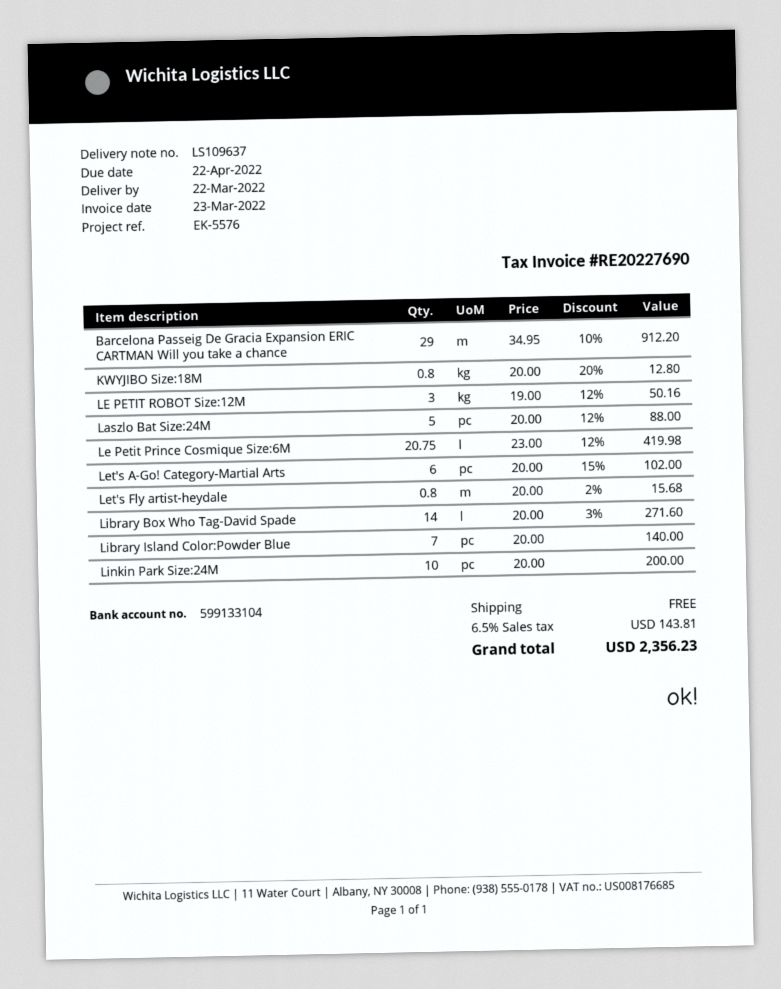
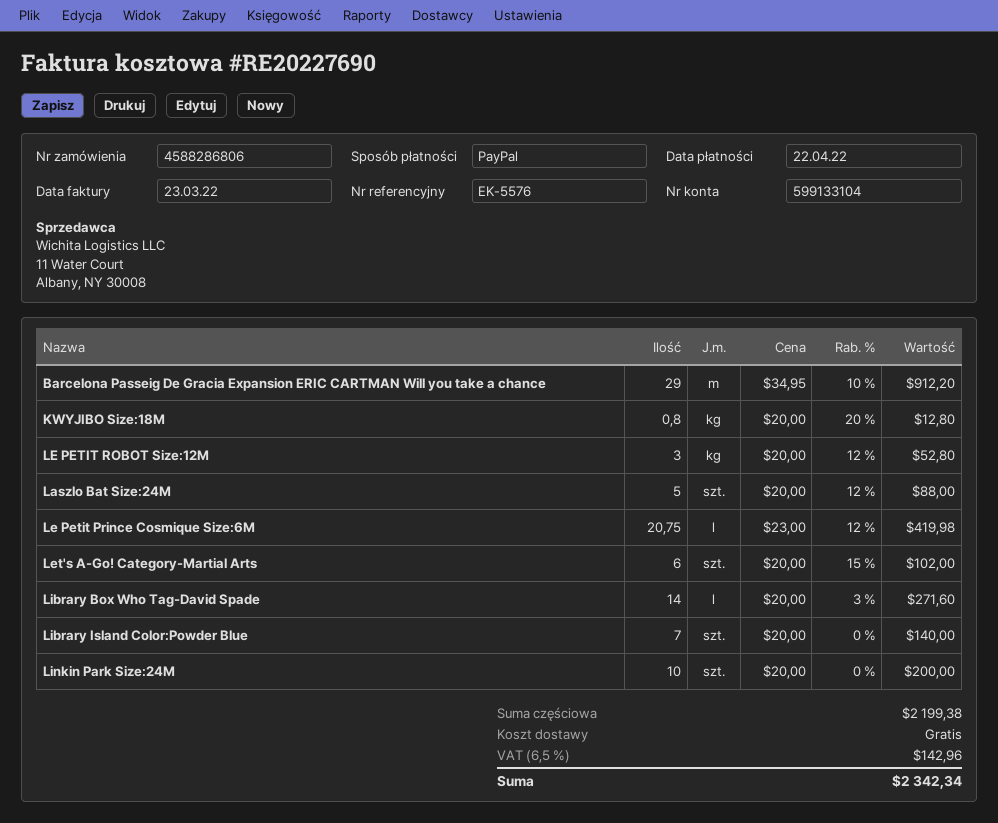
LE PETIT ROBOT Size:12M: 3 x 19.00 - 12% = 50.16 -> 3 x 20.00 - 12% = 52.80
Let's Fly artist-heydale: 0.8 x 20.00 - 2% = 15.68 -> none
tax: 6.5% = 143.81 -> 6.5% = 142.96
total: 2356.23 -> 2342.34

